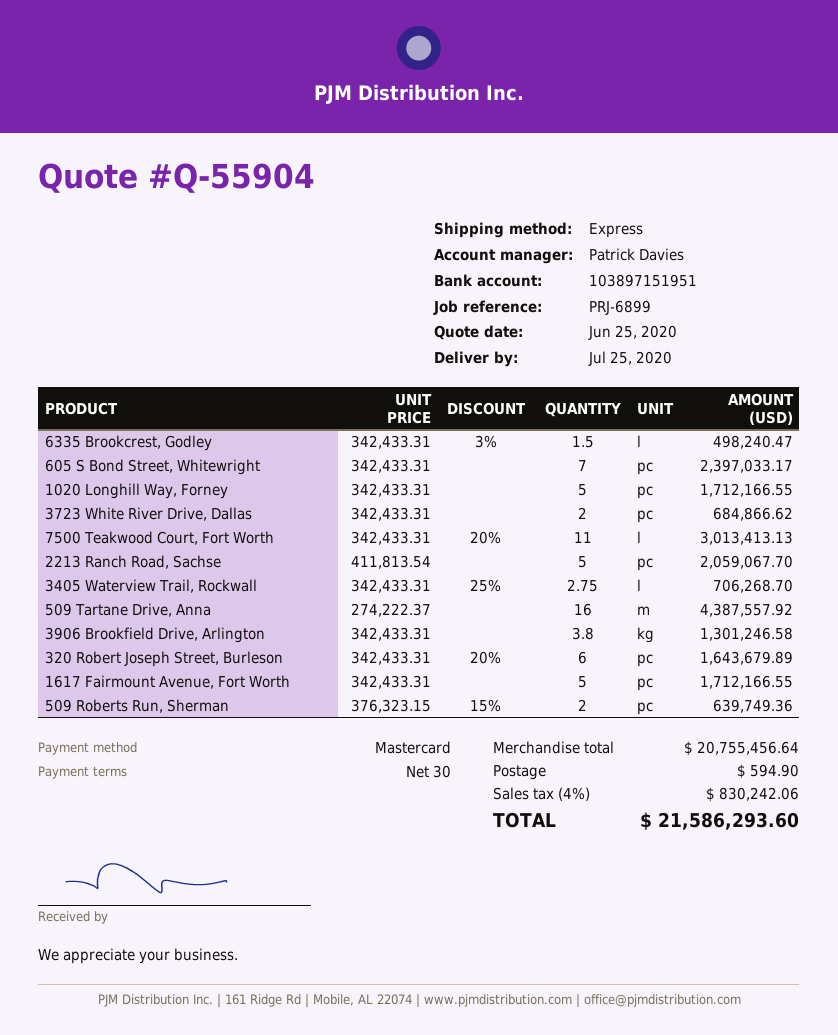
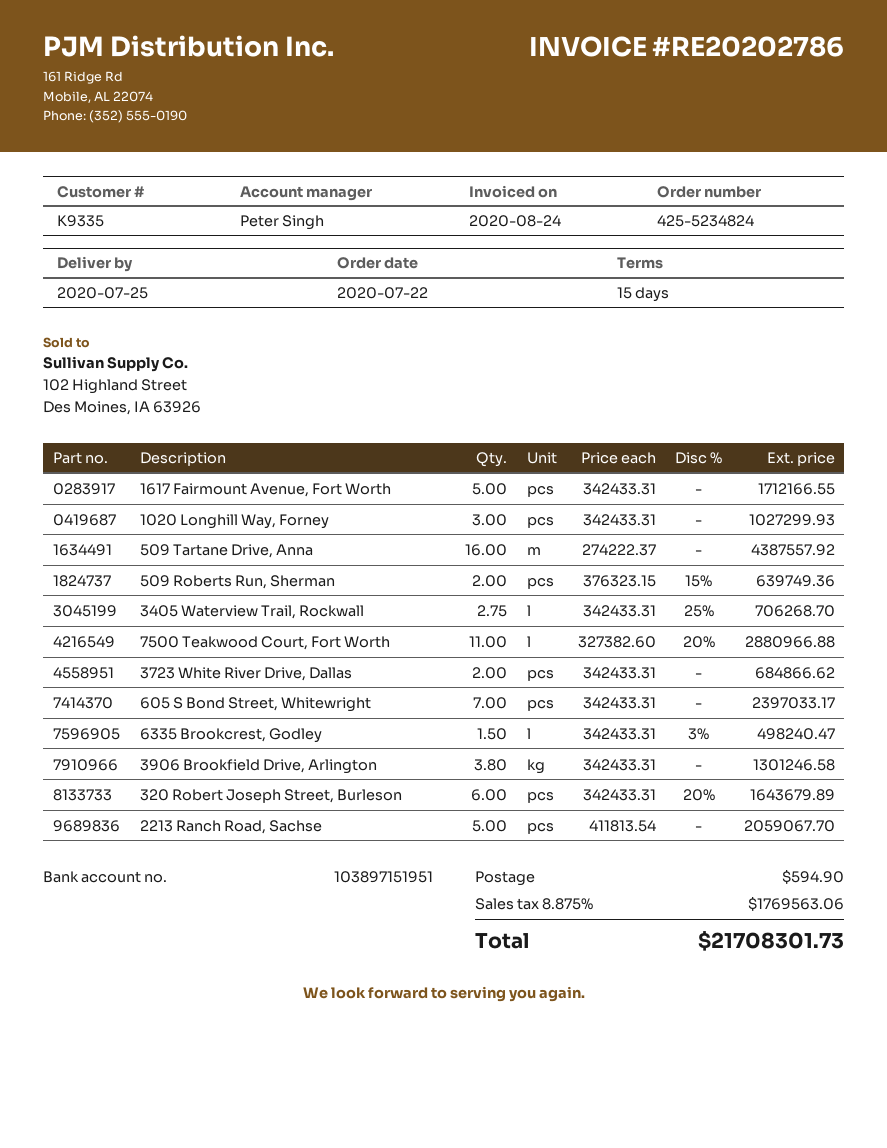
payment terms: 30 days -> 15 days
sales rep: Patrick Davies -> Peter Singh
1020 Longhill Way, Forney: 5 x 342433.31 = 1712166.55 -> 3 x 342433.31 = 1027299.93
7500 Teakwood Court, Fort Worth: 11 x 342433.31 - 20% = 3013413.13 -> 11 x 327382.60 - 20% = 2880966.88
tax: 4% = 830242.06 -> 8.875% = 1769563.06
total: 21586293.60 -> 21708301.73

